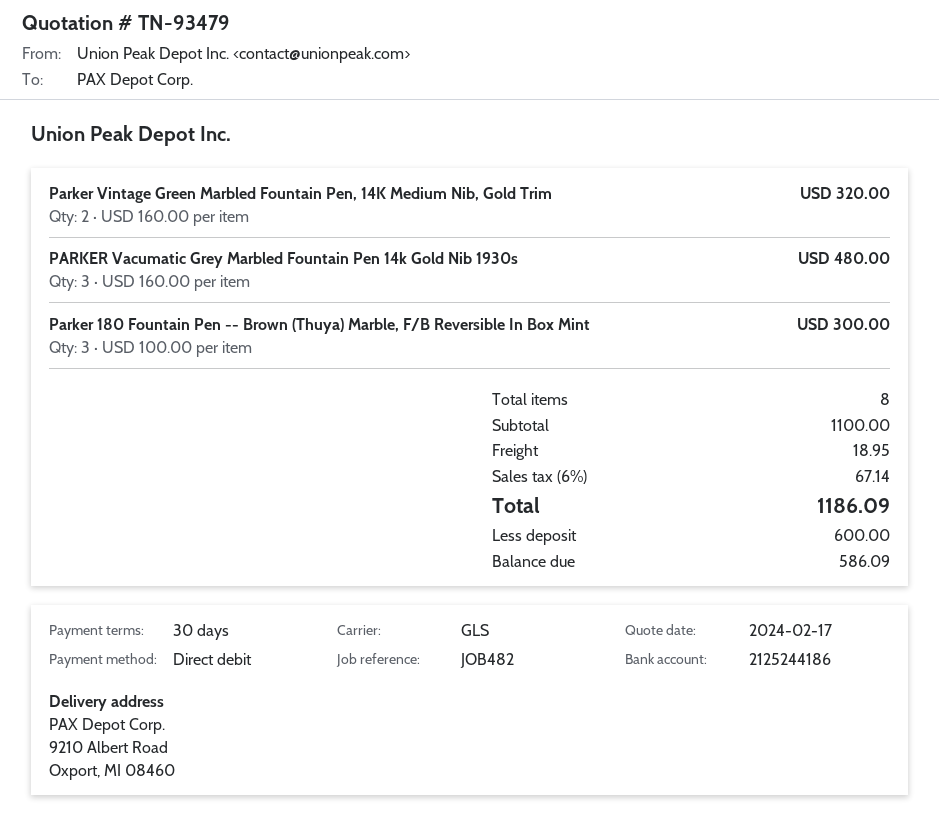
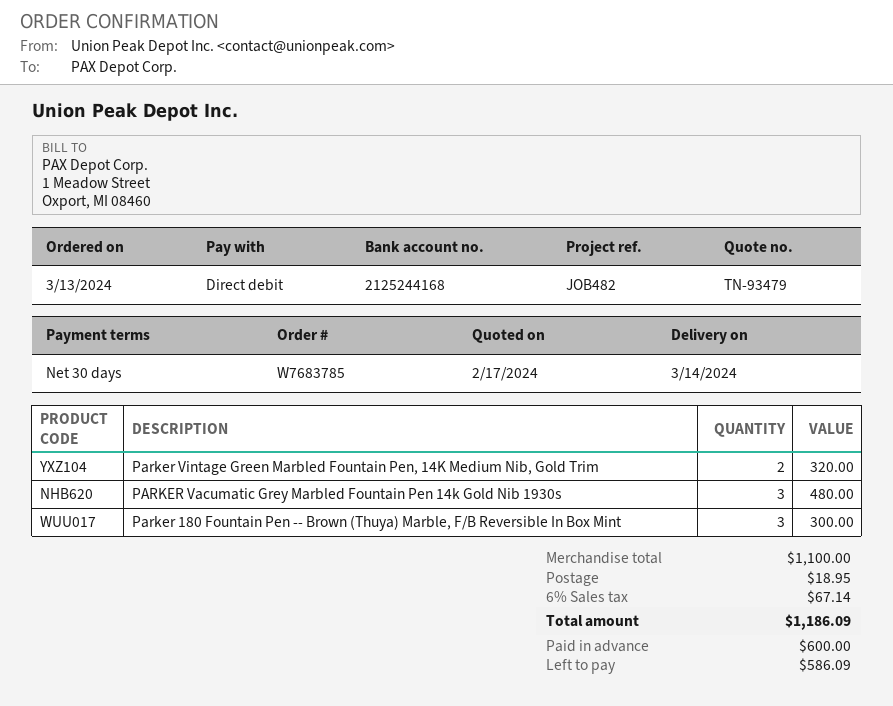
bank account: 2125244186 -> 2125244168

